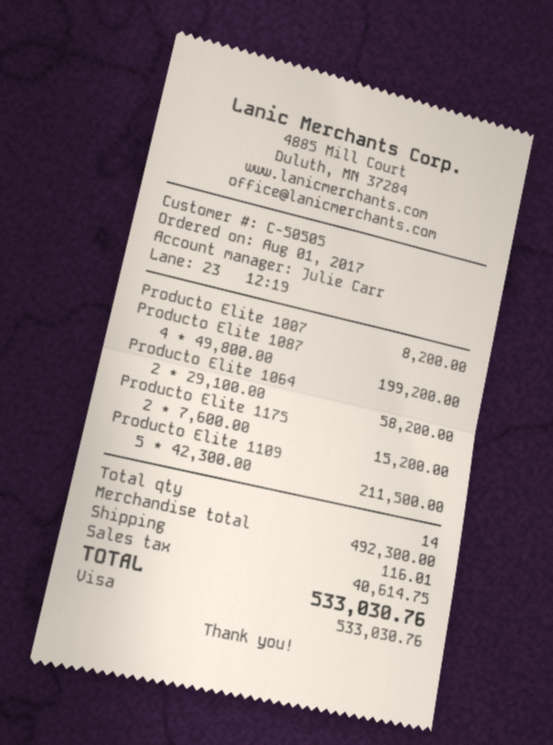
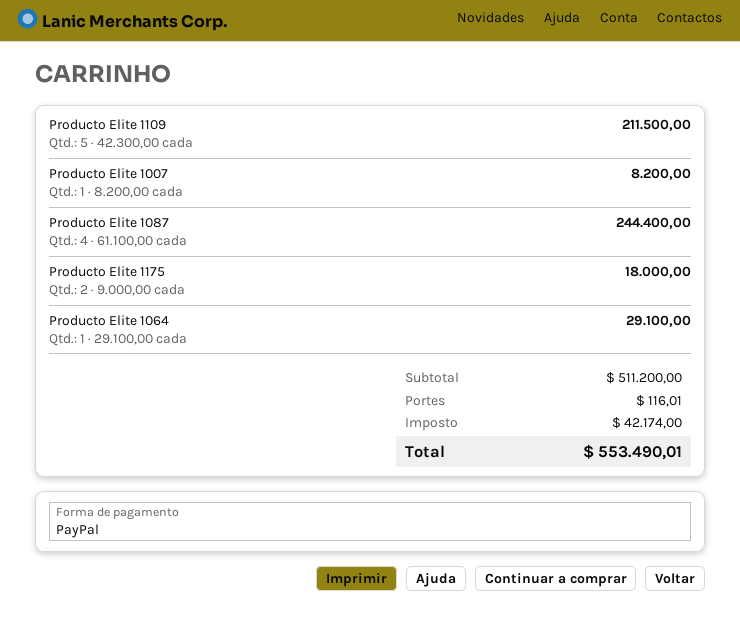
payment method: Visa -> PayPal
Producto Elite 1087: 4 x 49800.00 = 199200.00 -> 4 x 61100.00 = 244400.00
Producto Elite 1064: 2 x 29100.00 = 58200.00 -> 1 x 29100.00 = 29100.00
Producto Elite 1175: 2 x 7600.00 = 15200.00 -> 2 x 9000.00 = 18000.00
subtotal: 492300.00 -> 511200.00
tax: 40614.75 -> 42174.00
total: 533030.76 -> 553490.01

